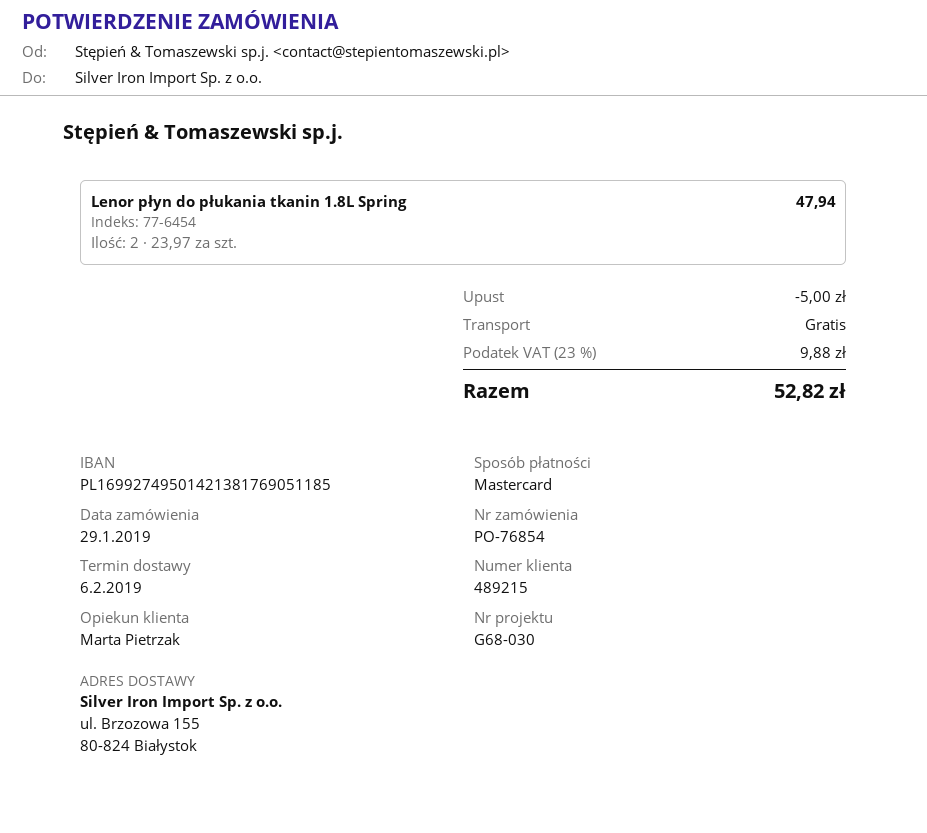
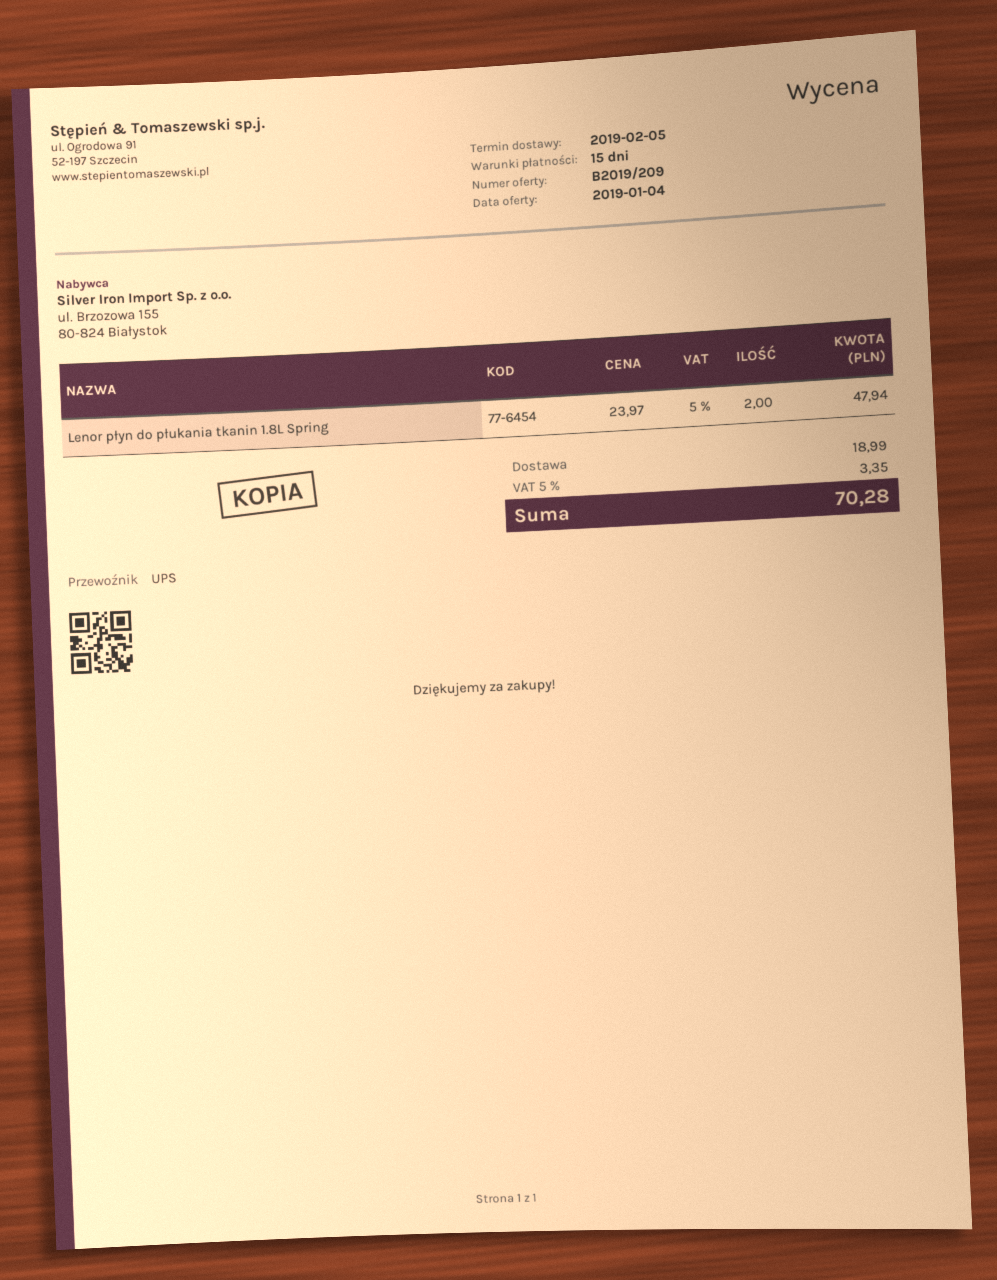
delivery date: 2019-02-06 -> 2019-02-05
discount: 5.00 -> none
shipping: 0.00 -> 18.99
tax: 23% = 9.88 -> 5% = 3.35
total: 52.82 -> 70.28

